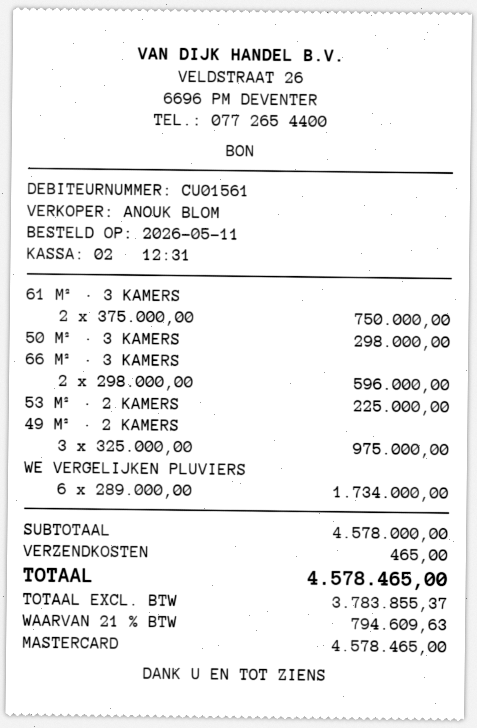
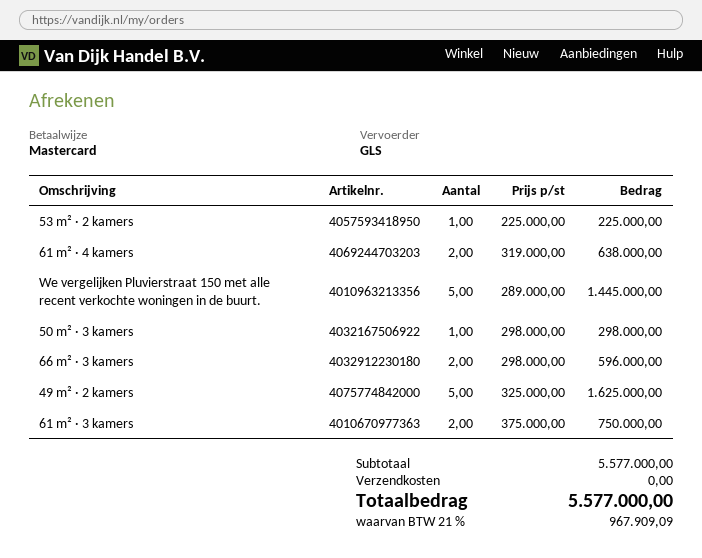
49 M² · 2 KAMERS: 3 x 325000.00 = 975000.00 -> 5 x 325000.00 = 1625000.00
WE VERGELIJKEN PLUVIERS: 6 x 289000.00 = 1734000.00 -> 5 x 289000.00 = 1445000.00
61 m² · 4 kamers: none -> 2 x 319000.00 = 638000.00
subtotal: 4578000.00 -> 5577000.00
shipping: 465.00 -> 0.00
tax: 21% = 794609.63 -> 21% = 967909.09
total: 4578465.00 -> 5577000.00

